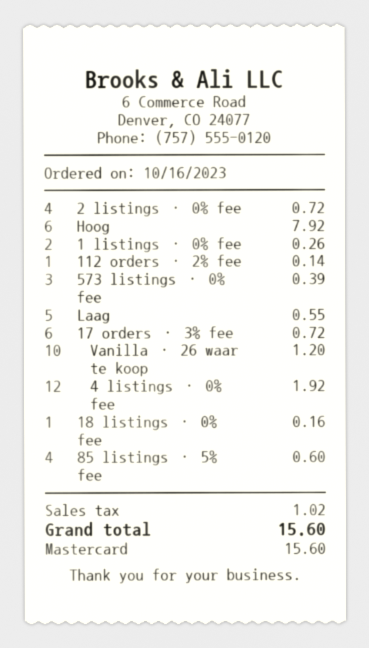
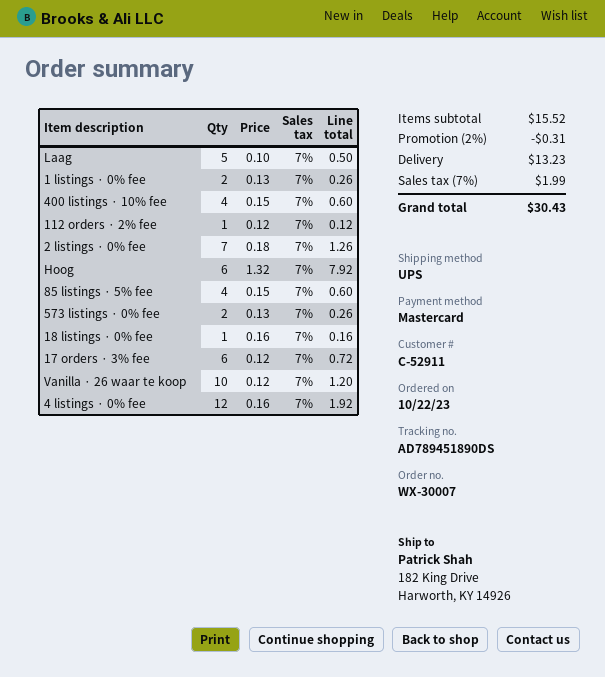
order date: 2023-10-16 -> 2023-10-22
2 listings · 0% fee: 4 for 0.72 -> 7 for 1.26
112 orders · 2% fee: 1 for 0.14 -> 1 for 0.12
573 listings · 0% fee: 3 for 0.39 -> 2 for 0.26
Laag: 5 for 0.55 -> 5 for 0.50
400 listings · 10% fee: none -> 4 for 0.60
discount: none -> 2% = 0.31
shipping: none -> 13.23
tax: 1.02 -> 1.99
total: 15.60 -> 30.43

